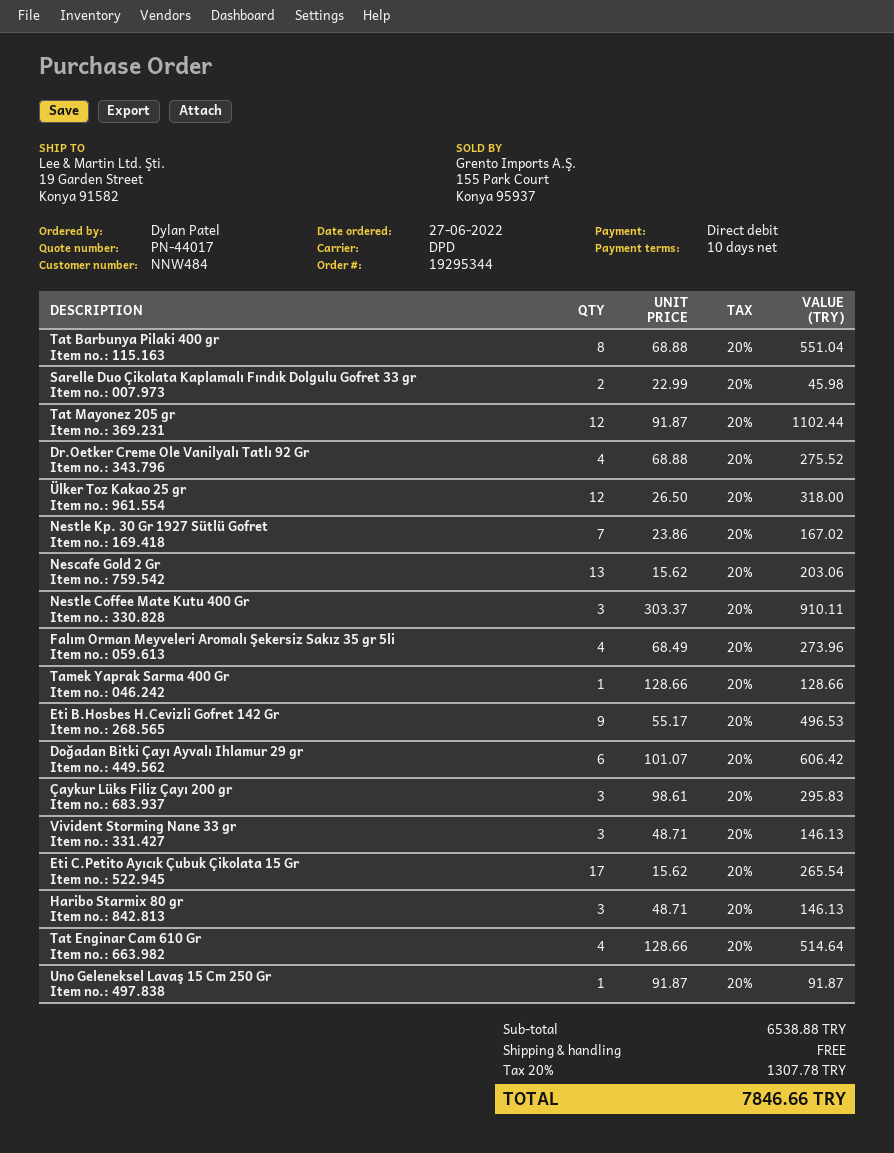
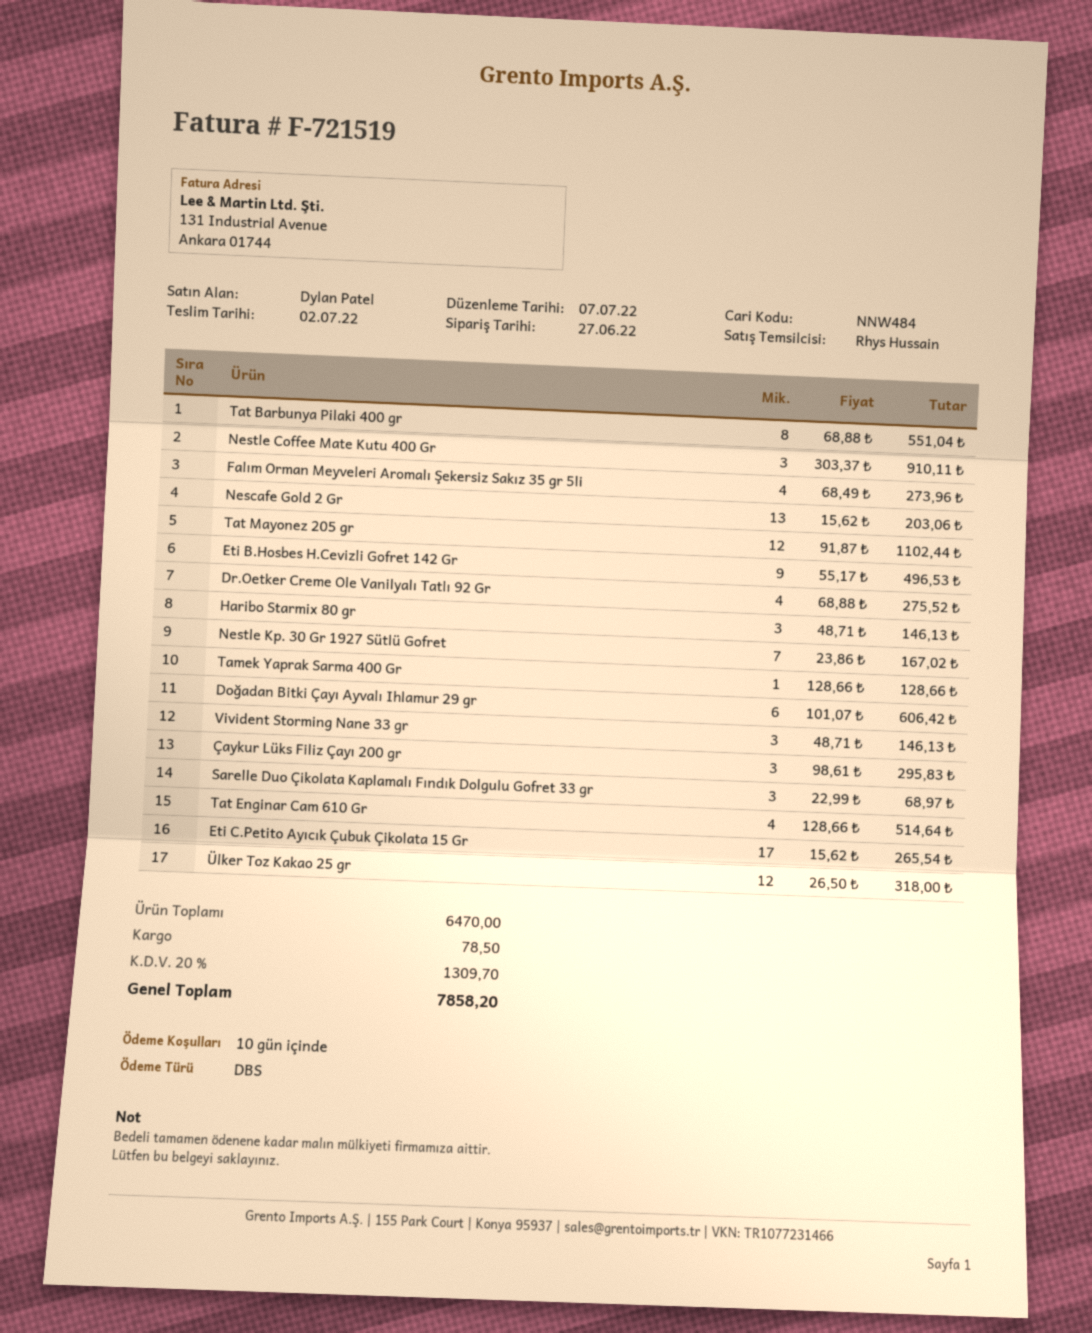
Sarelle Duo Çikolata Kaplamalı Fındık Dolgulu Gofret 33 gr: 2 x 22.99 = 45.98 -> 3 x 22.99 = 68.97
Uno Geleneksel Lavaş 15 Cm 250 Gr: 1 x 91.87 = 91.87 -> none
subtotal: 6538.88 -> 6470.00
shipping: 0.00 -> 78.50
tax: 20% = 1307.78 -> 20% = 1309.70
total: 7846.66 -> 7858.20

